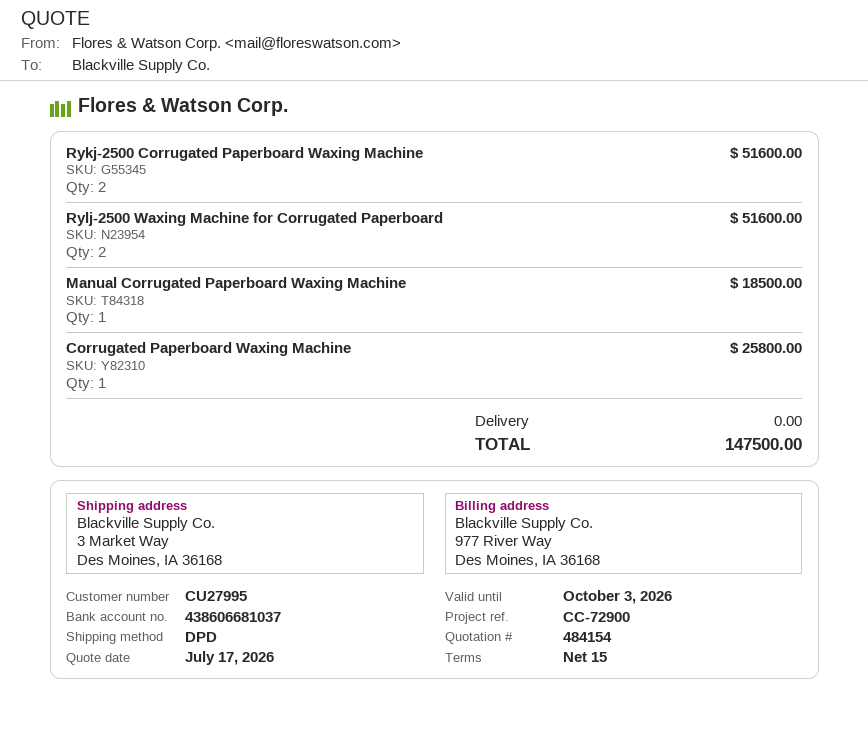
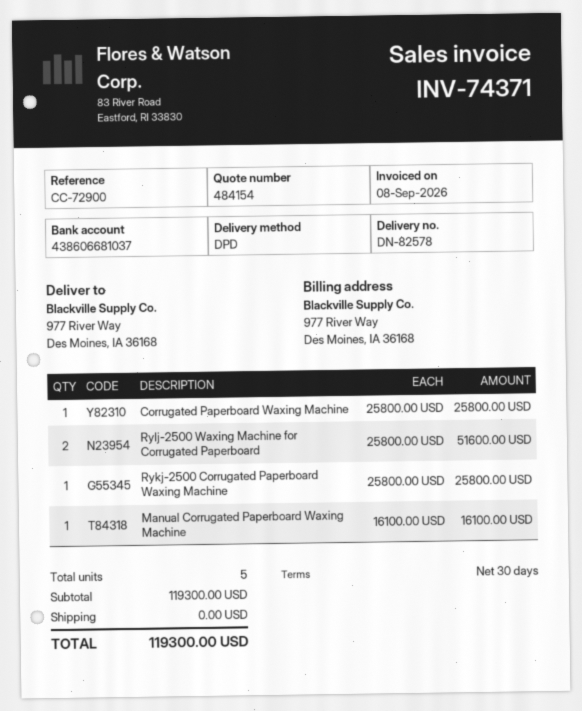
payment terms: 15 days -> 30 days
ship to: 3 Market Way, Des Moines, IA 36168 -> 977 River Way, Des Moines, IA 36168
Rykj-2500 Corrugated Paperboard Waxing Machine: 2 for 51600.00 -> 1 for 25800.00
Manual Corrugated Paperboard Waxing Machine: 1 for 18500.00 -> 1 for 16100.00
total: 147500.00 -> 119300.00

